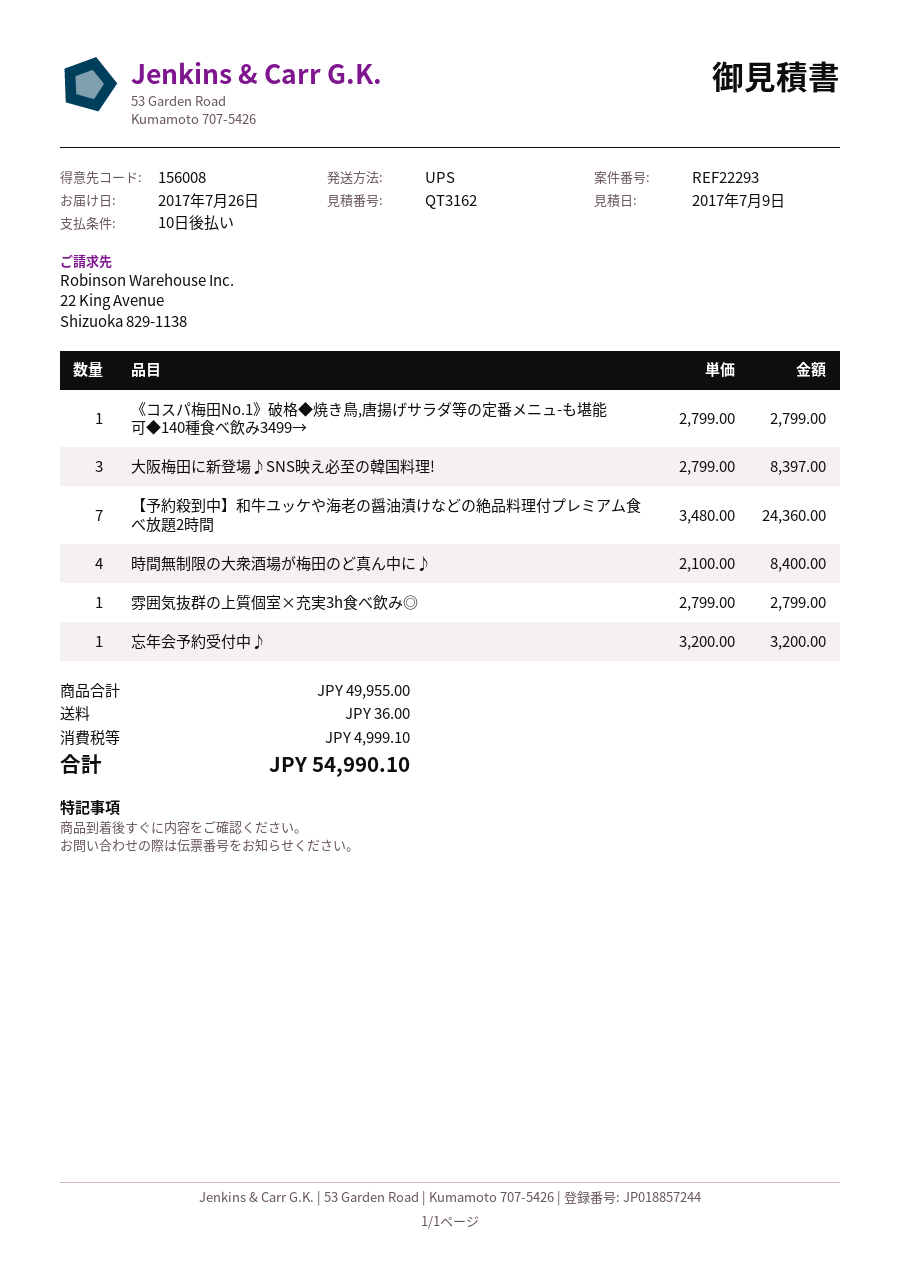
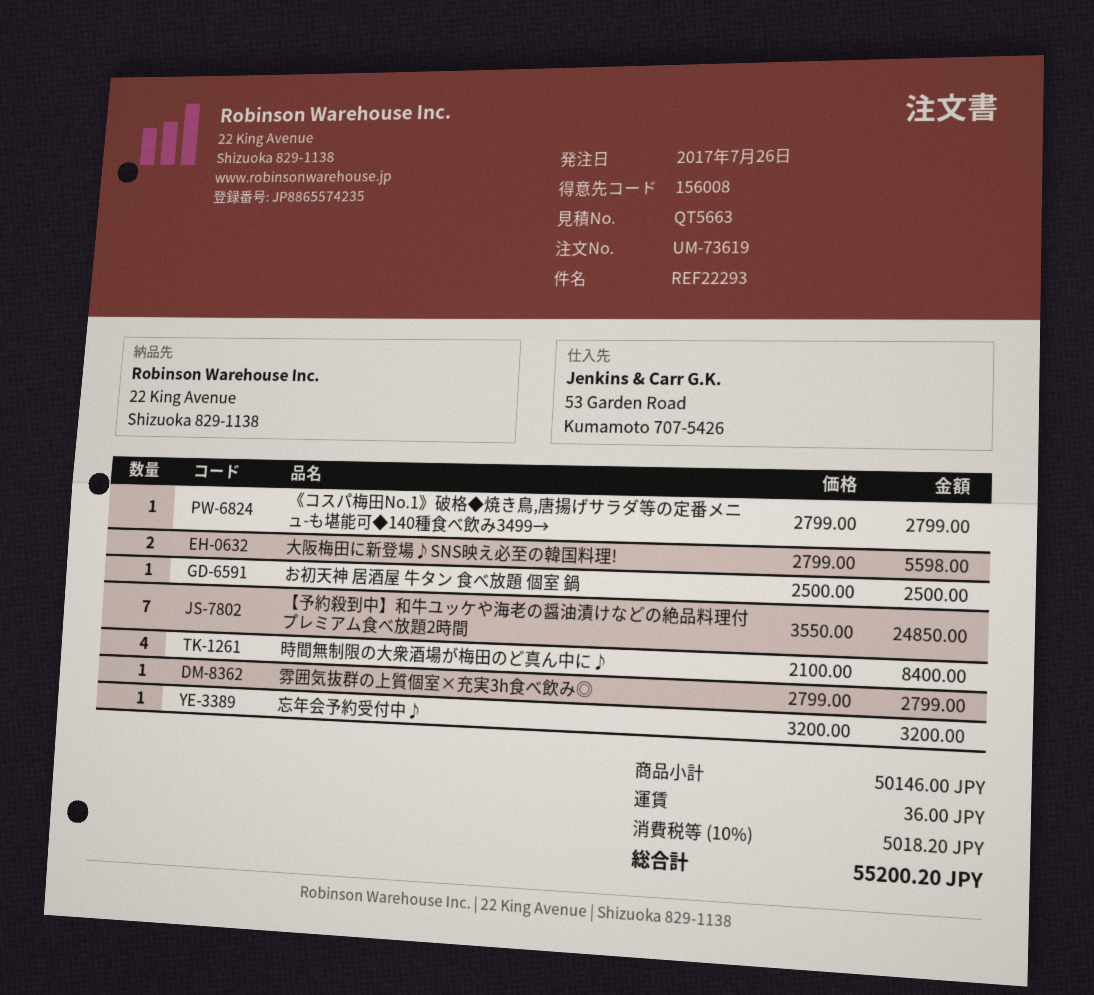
quote number: QT3162 -> QT5663
大阪梅田に新登場♪SNS映え必至の韓国料理!: 3 x 2799.00 = 8397.00 -> 2 x 2799.00 = 5598.00
【予約殺到中】和牛ユッケや海老の醤油漬けなどの絶品料理付プレミアム食べ放題2時間: 7 x 3480.00 = 24360.00 -> 7 x 3550.00 = 24850.00
お初天神 居酒屋 牛タン 食べ放題 個室 鍋: none -> 1 x 2500.00 = 2500.00
subtotal: 49955.00 -> 50146.00
tax: 4999.10 -> 5018.20
total: 54990.10 -> 55200.20

